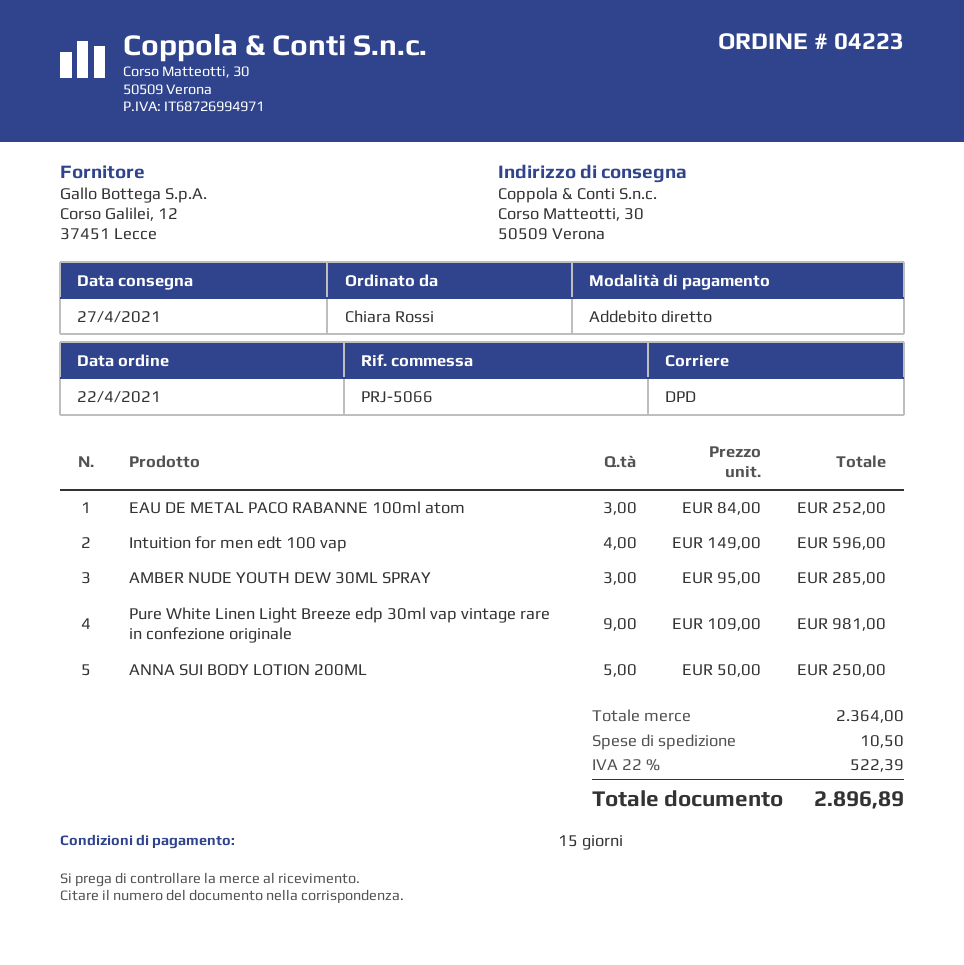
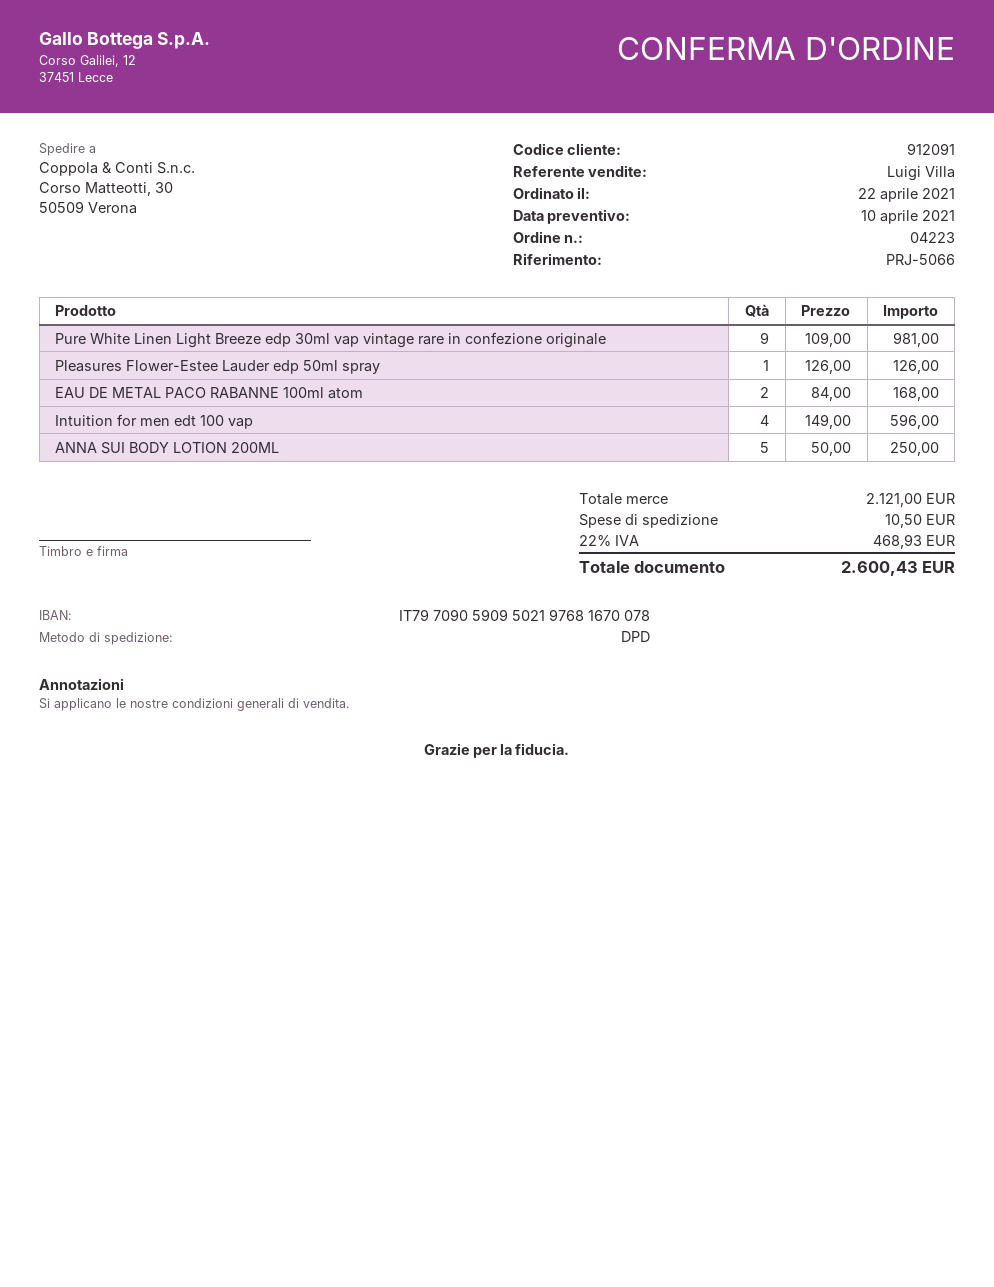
EAU DE METAL PACO RABANNE 100ml atom: 3 x 84.00 = 252.00 -> 2 x 84.00 = 168.00
AMBER NUDE YOUTH DEW 30ML SPRAY: 3 x 95.00 = 285.00 -> none
Pleasures Flower-Estee Lauder edp 50ml spray: none -> 1 x 126.00 = 126.00
subtotal: 2364.00 -> 2121.00
tax: 22% = 522.39 -> 22% = 468.93
total: 2896.89 -> 2600.43

